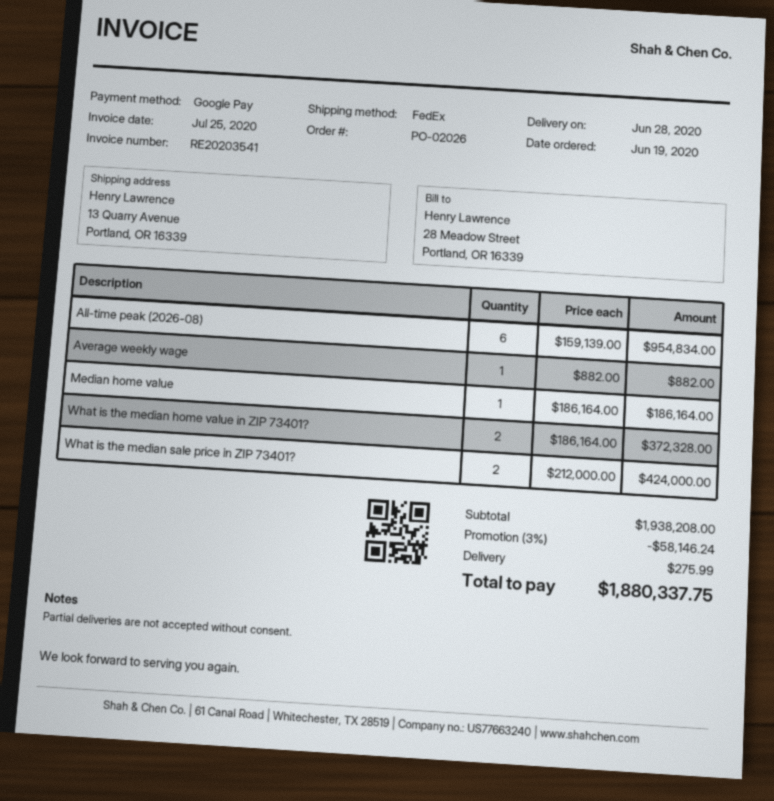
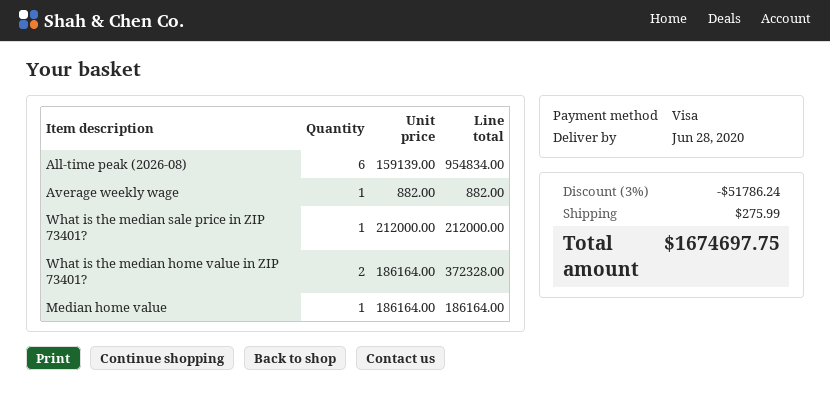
payment method: Google Pay -> Visa
What is the median sale price in ZIP 73401?: 2 x 212000.00 = 424000.00 -> 1 x 212000.00 = 212000.00
discount: 3% = 58146.24 -> 3% = 51786.24
total: 1880337.75 -> 1674697.75

